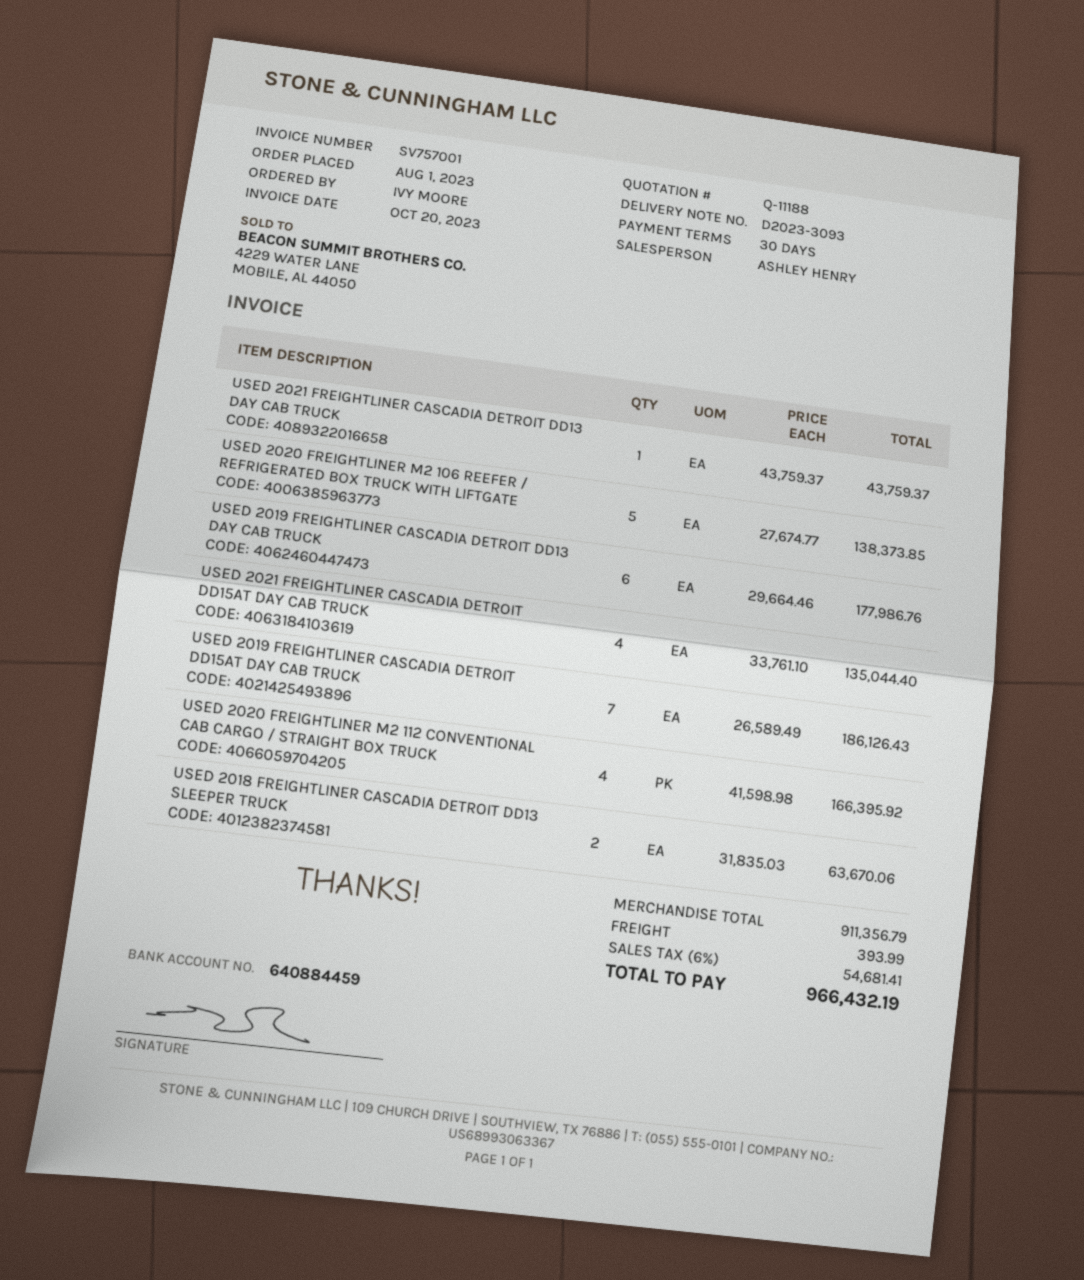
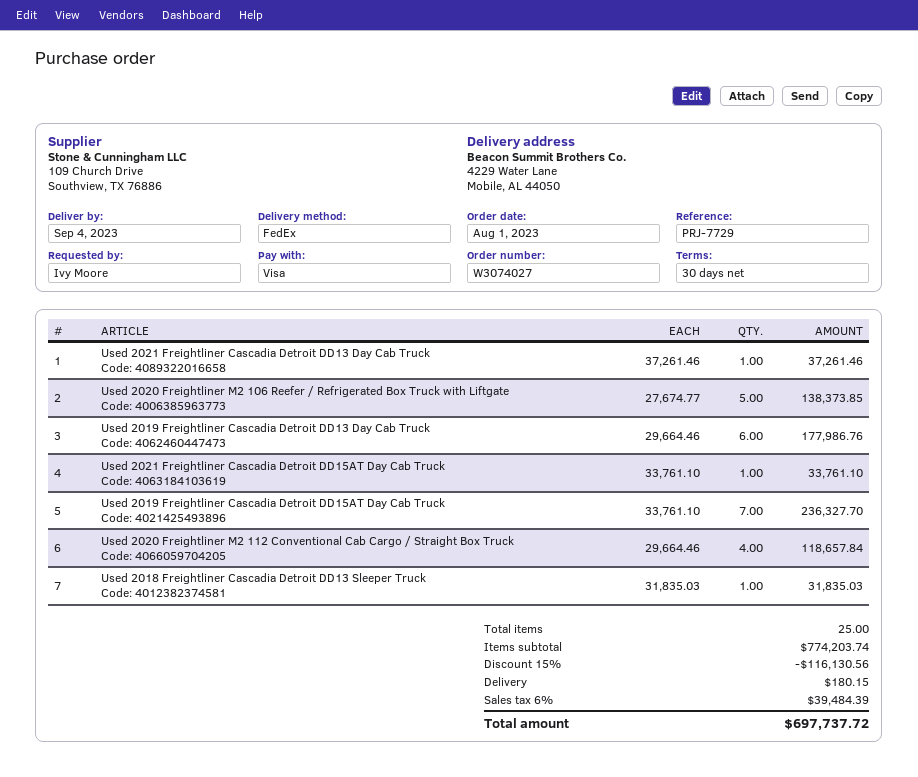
USED 2021 FREIGHTLINER CASCADIA DETROIT DD13 DAY CAB TRUCK: 1 x 43759.37 = 43759.37 -> 1 x 37261.46 = 37261.46
USED 2021 FREIGHTLINER CASCADIA DETROIT DD15AT DAY CAB TRUCK: 4 x 33761.10 = 135044.40 -> 1 x 33761.10 = 33761.10
USED 2019 FREIGHTLINER CASCADIA DETROIT DD15AT DAY CAB TRUCK: 7 x 26589.49 = 186126.43 -> 7 x 33761.10 = 236327.70
USED 2020 FREIGHTLINER M2 112 CONVENTIONAL CAB CARGO / STRAIGHT BOX TRUCK: 4 x 41598.98 = 166395.92 -> 4 x 29664.46 = 118657.84
USED 2018 FREIGHTLINER CASCADIA DETROIT DD13 SLEEPER TRUCK: 2 x 31835.03 = 63670.06 -> 1 x 31835.03 = 31835.03
subtotal: 911356.79 -> 774203.74
discount: none -> 15% = 116130.56
shipping: 393.99 -> 180.15
tax: 6% = 54681.41 -> 6% = 39484.39
total: 966432.19 -> 697737.72

